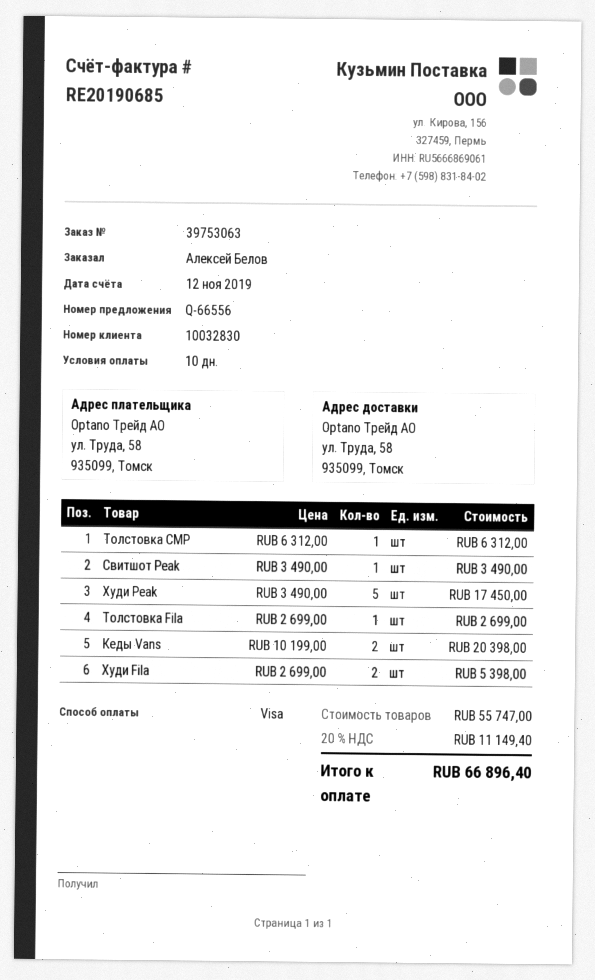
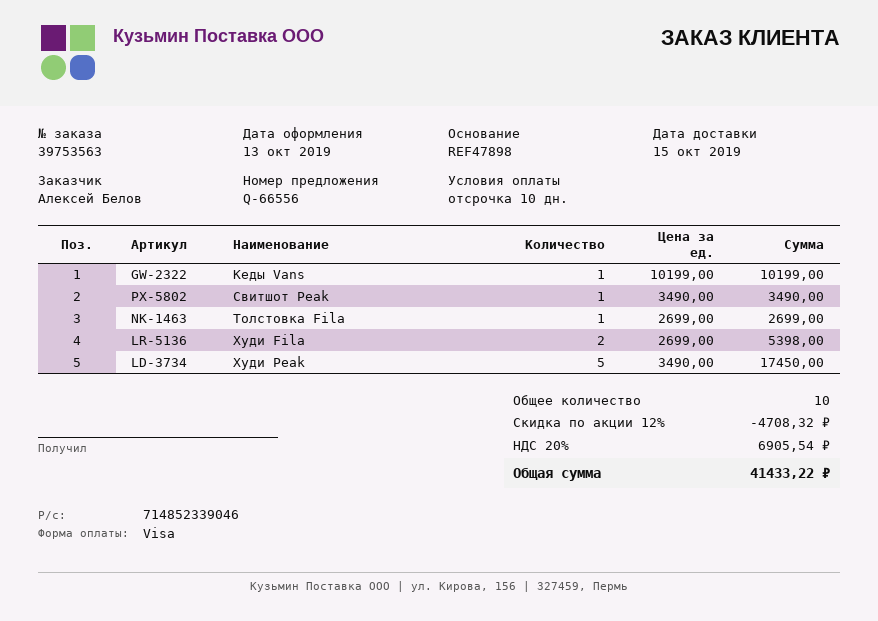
order number: 39753063 -> 39753563
Толстовка CMP: 1 x 6312.00 = 6312.00 -> none
Кеды Vans: 2 x 10199.00 = 20398.00 -> 1 x 10199.00 = 10199.00
discount: none -> 12% = 4708.32
tax: 20% = 11149.40 -> 20% = 6905.54
total: 66896.40 -> 41433.22

